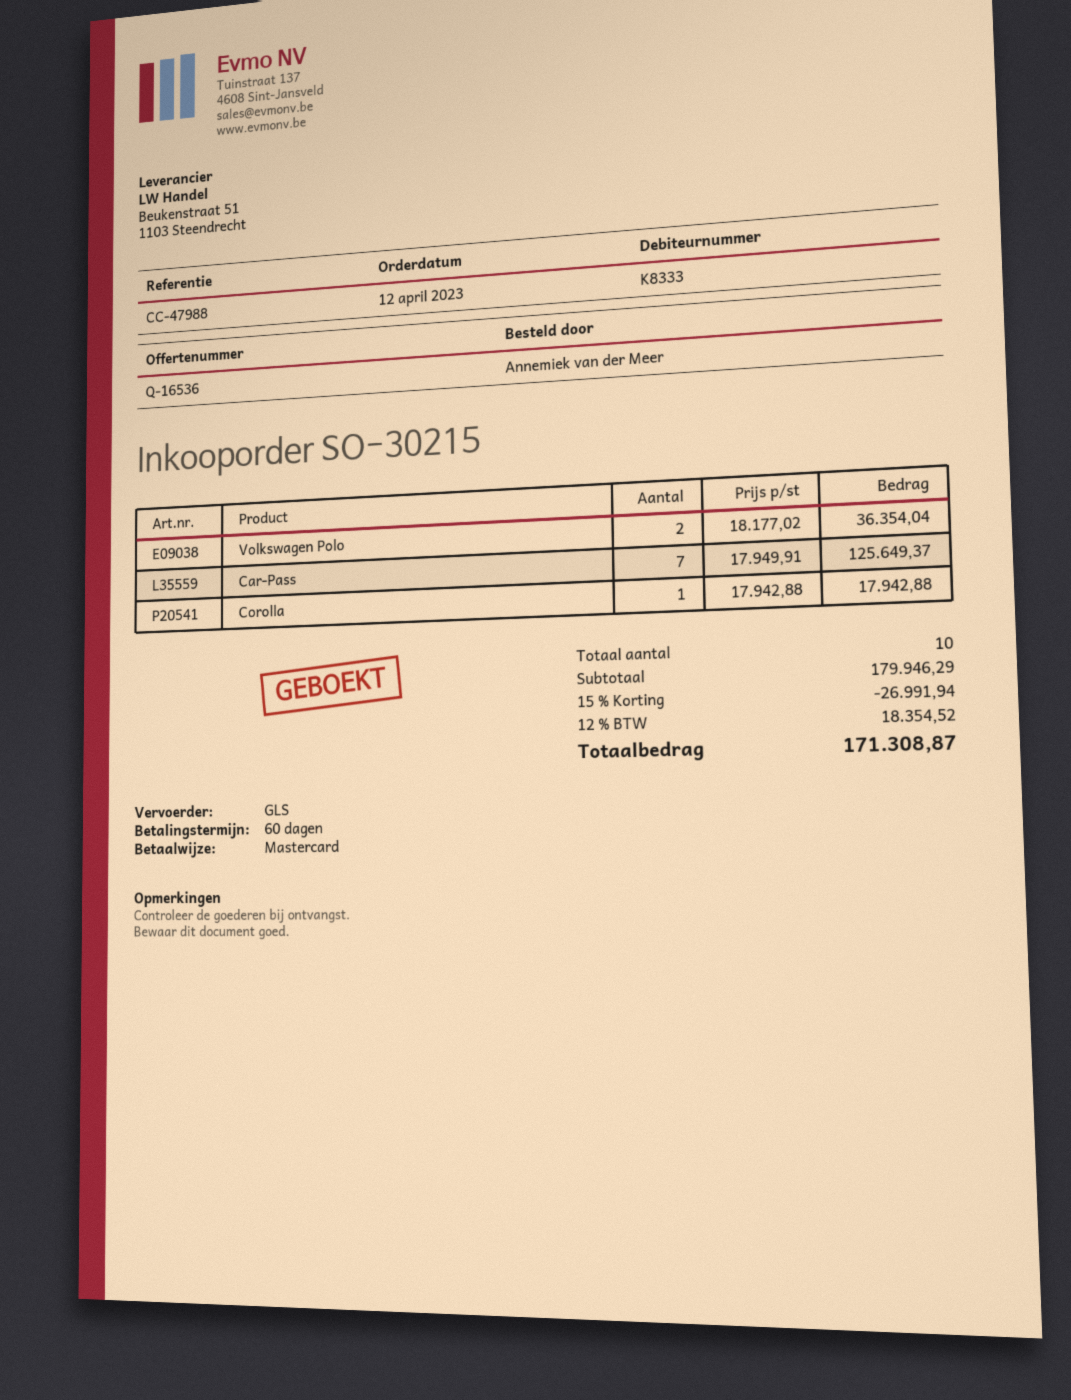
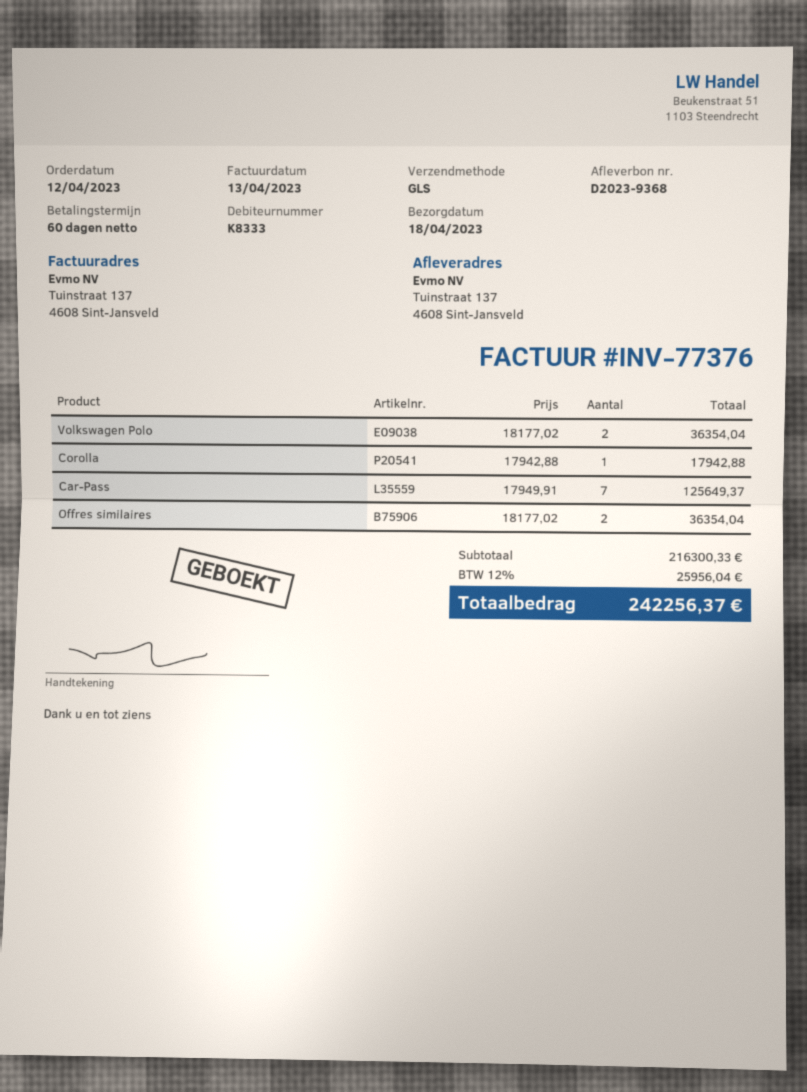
Offres similaires: none -> 2 x 18177.02 = 36354.04
subtotal: 179946.29 -> 216300.33
discount: 15% = 26991.94 -> none
tax: 12% = 18354.52 -> 12% = 25956.04
total: 171308.87 -> 242256.37

